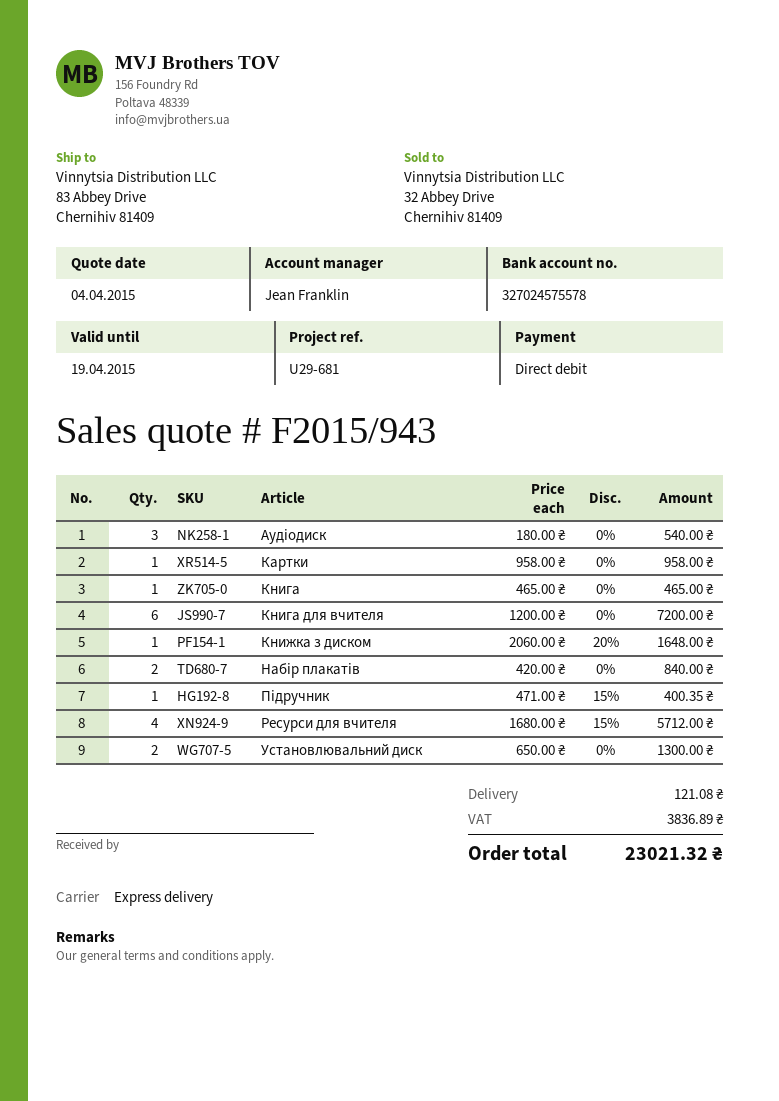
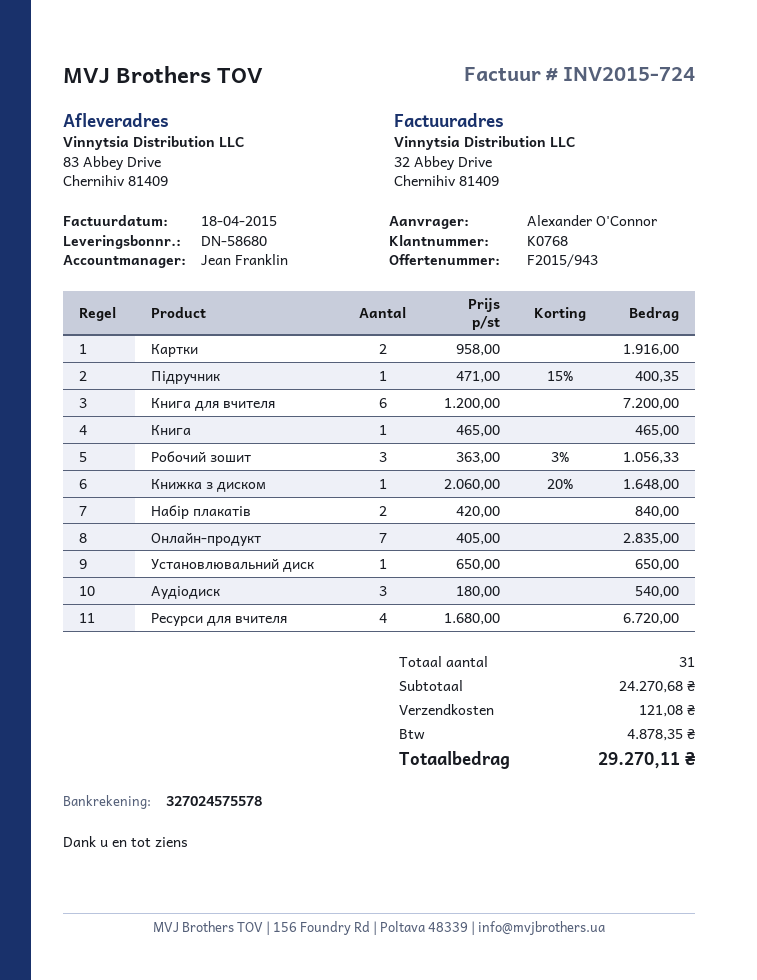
Картки: 1 x 958.00 = 958.00 -> 2 x 958.00 = 1916.00
Ресурси для вчителя: 4 x 1680.00 - 15% = 5712.00 -> 4 x 1680.00 = 6720.00
Установлювальний диск: 2 x 650.00 = 1300.00 -> 1 x 650.00 = 650.00
Робочий зошит: none -> 3 x 363.00 - 3% = 1056.33
Онлайн-продукт: none -> 7 x 405.00 = 2835.00
tax: 3836.89 -> 4878.35
total: 23021.32 -> 29270.11

